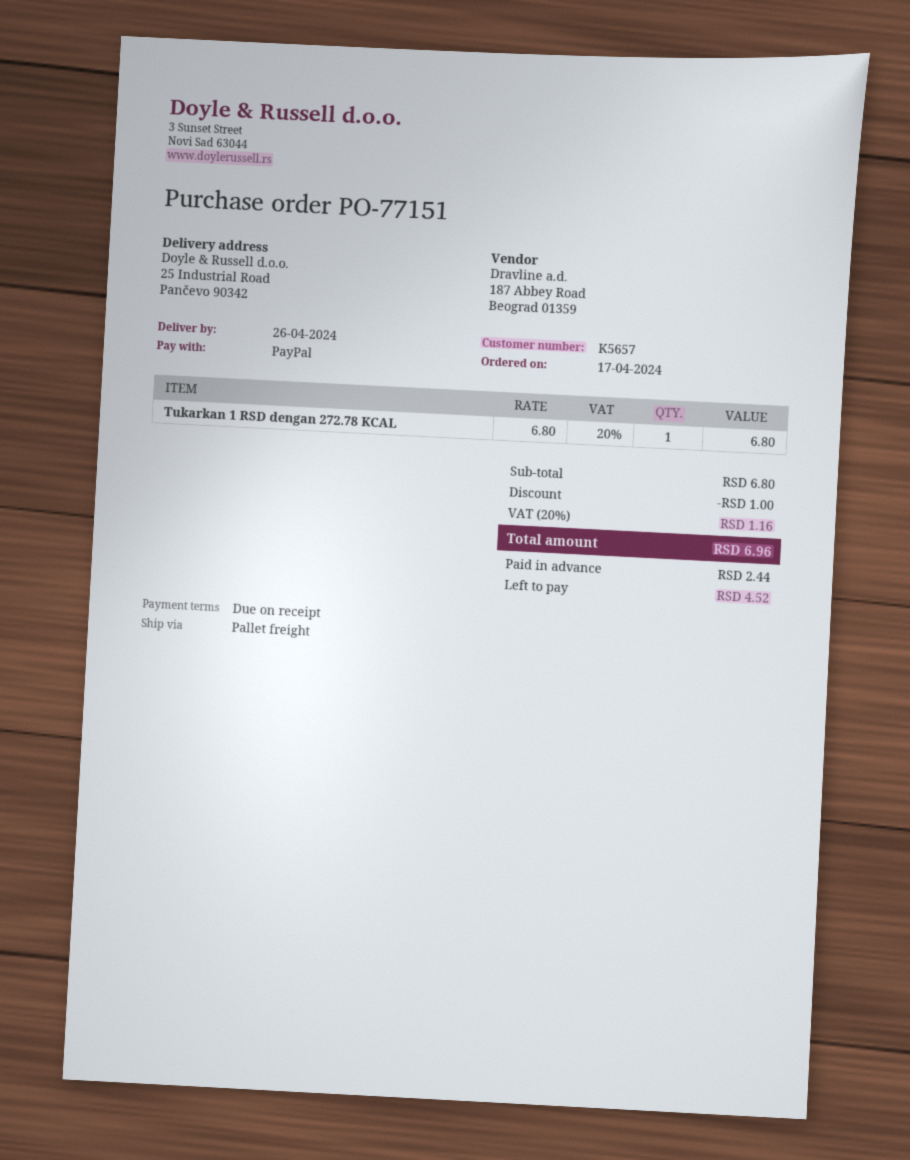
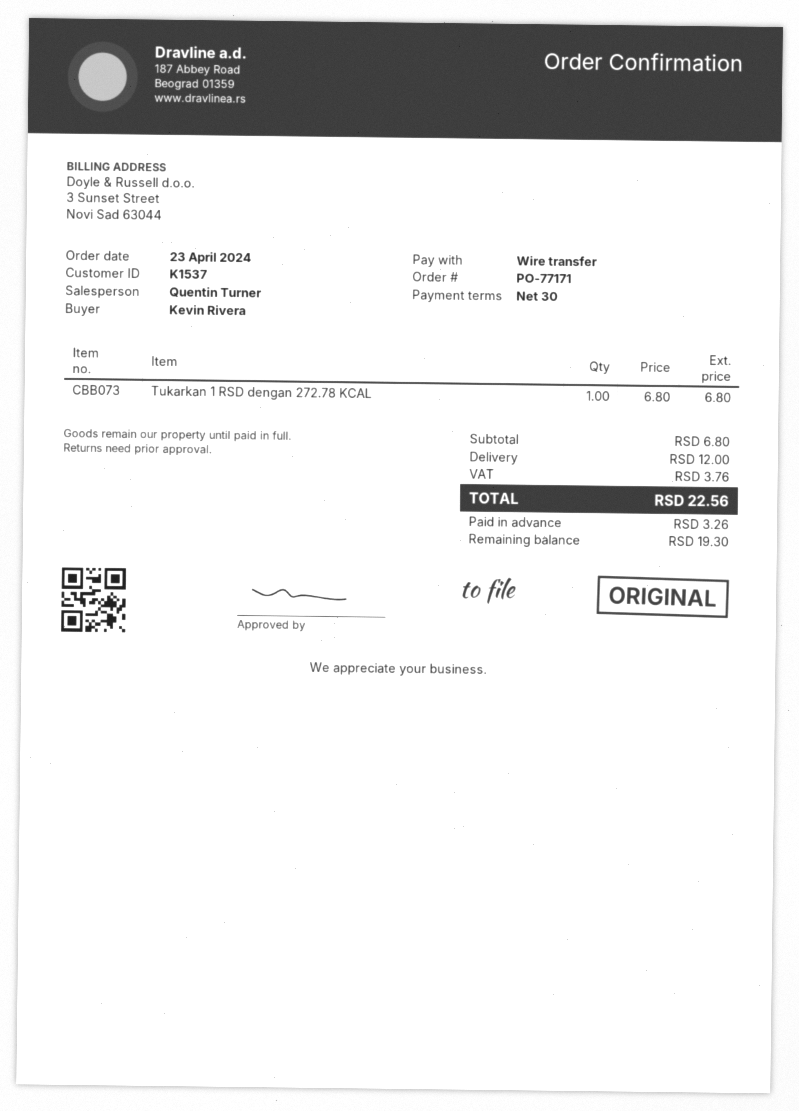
order number: PO-77151 -> PO-77171
order date: 2024-04-17 -> 2024-04-23
payment terms: on receipt -> 30 days
customer number: K5657 -> K1537
payment method: PayPal -> bank transfer
discount: 1.00 -> none
shipping: none -> 12.00
tax: 1.16 -> 3.76
total: 6.96 -> 22.56
deposit: 2.44 -> 3.26
balance: 4.52 -> 19.30

